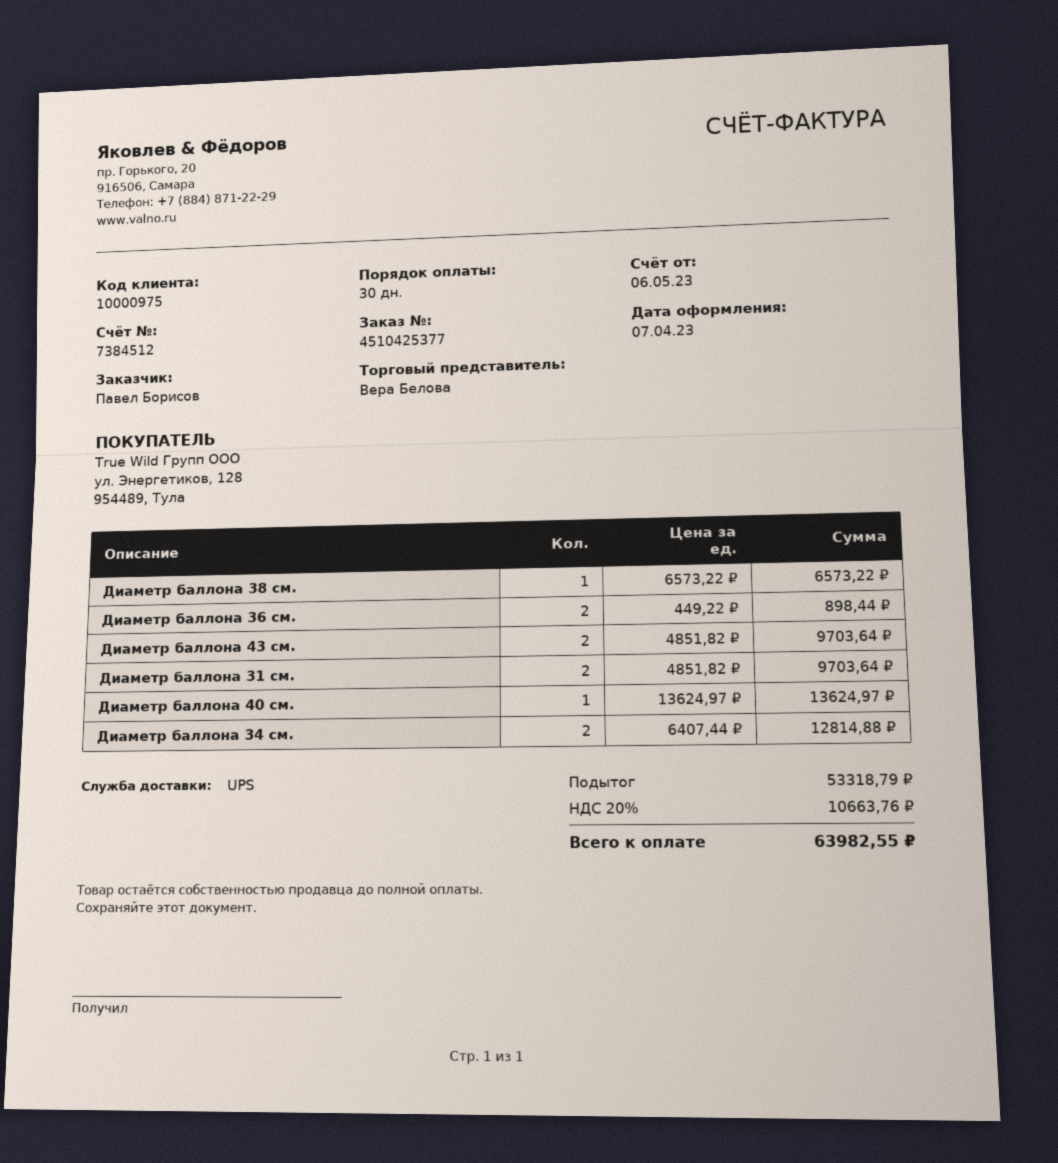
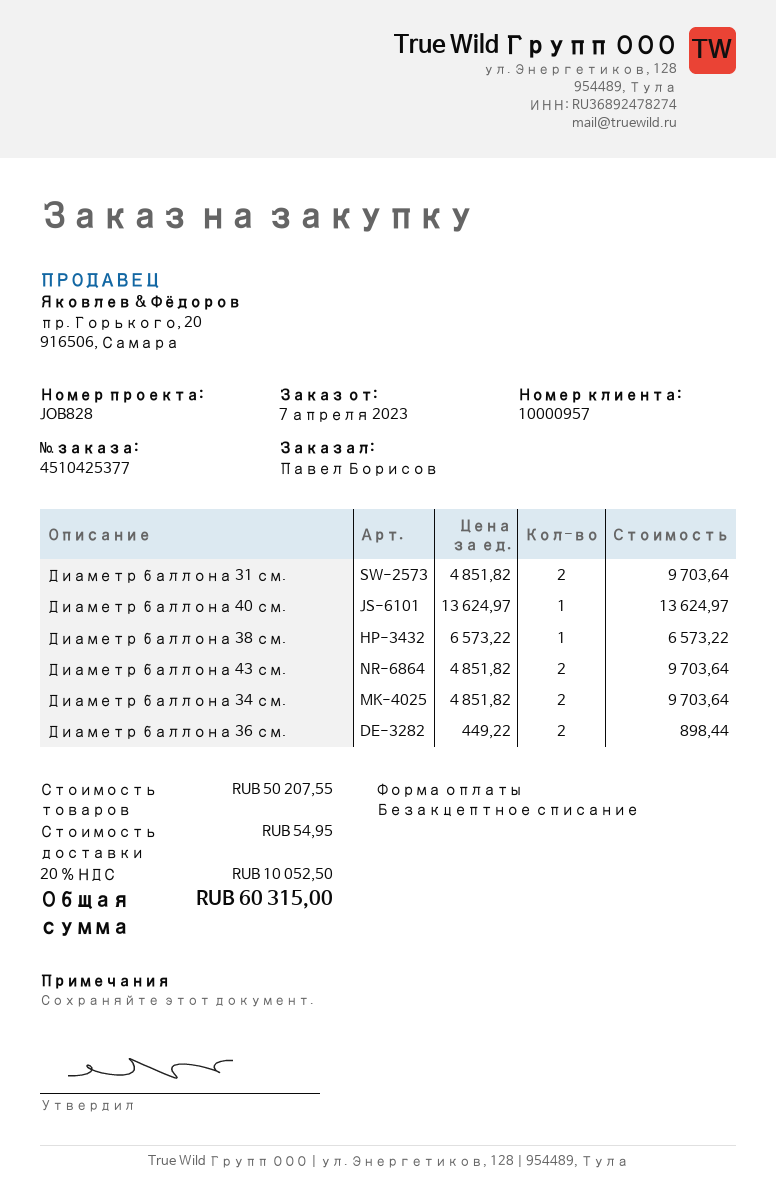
customer number: 10000975 -> 10000957
Диаметр баллона 34 см.: 2 x 6407.44 = 12814.88 -> 2 x 4851.82 = 9703.64
subtotal: 53318.79 -> 50207.55
shipping: none -> 54.95
tax: 20% = 10663.76 -> 20% = 10052.50
total: 63982.55 -> 60315.00

